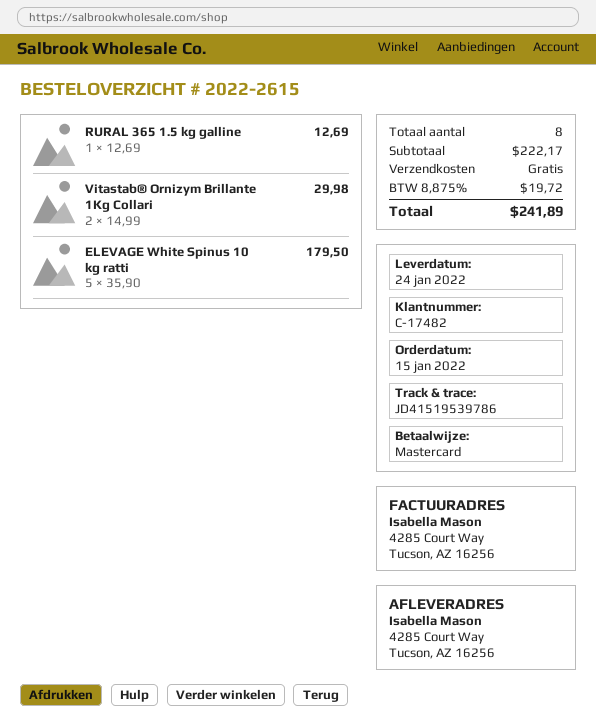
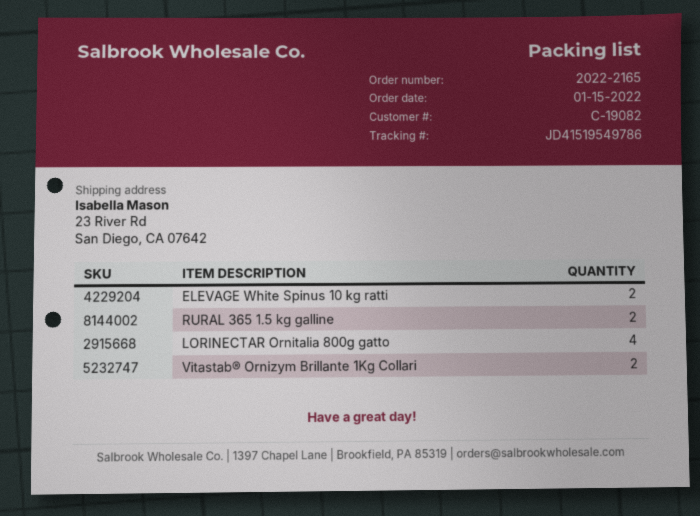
order number: 2022-2615 -> 2022-2165
customer number: C-17482 -> C-19082
tracking number: JD41519539786 -> JD41519549786
ship to: 4285 Court Way, Tucson, AZ 16256 -> 23 River Rd, San Diego, CA 07642
RURAL 365 1.5 kg galline: 1 -> 2
ELEVAGE White Spinus 10 kg ratti: 5 -> 2
LORINECTAR Ornitalia 800g gatto: none -> 4

